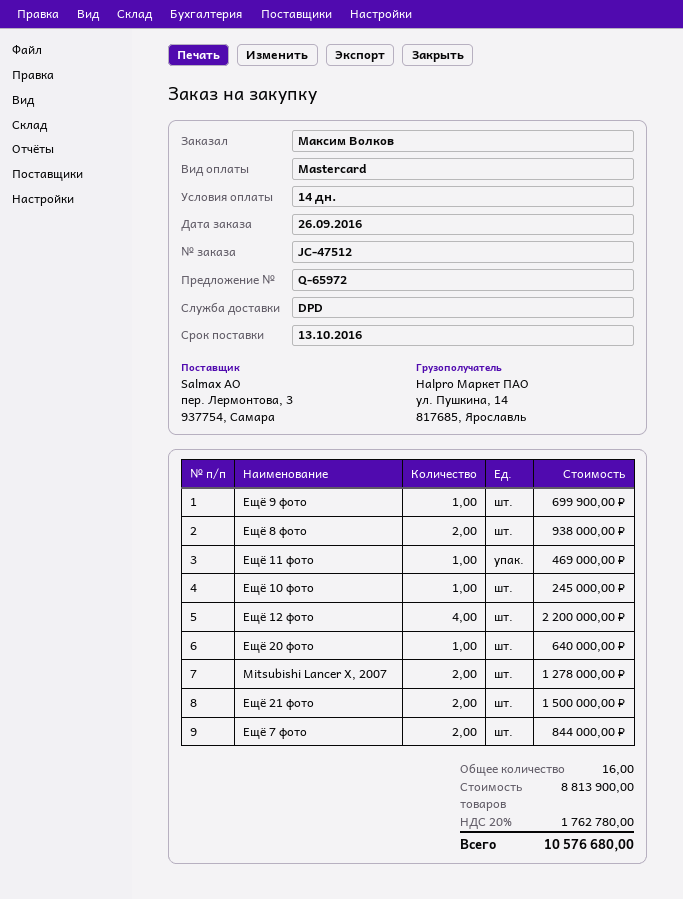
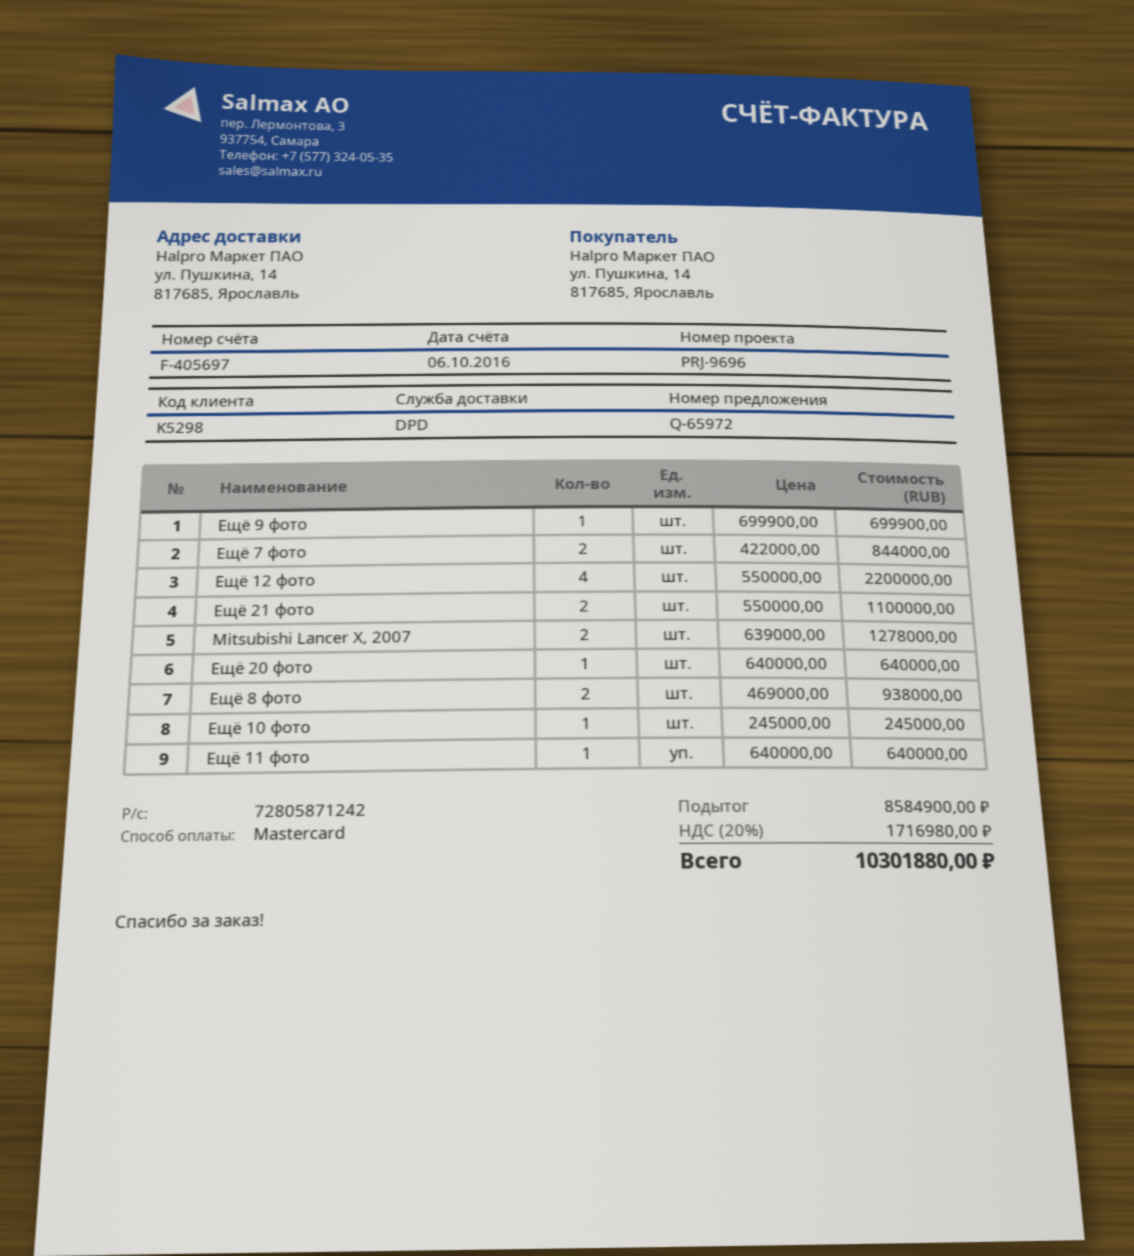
Ещё 11 фото: 1 for 469000.00 -> 1 for 640000.00
Ещё 21 фото: 2 for 1500000.00 -> 2 for 1100000.00
subtotal: 8813900.00 -> 8584900.00
tax: 20% = 1762780.00 -> 20% = 1716980.00
total: 10576680.00 -> 10301880.00

